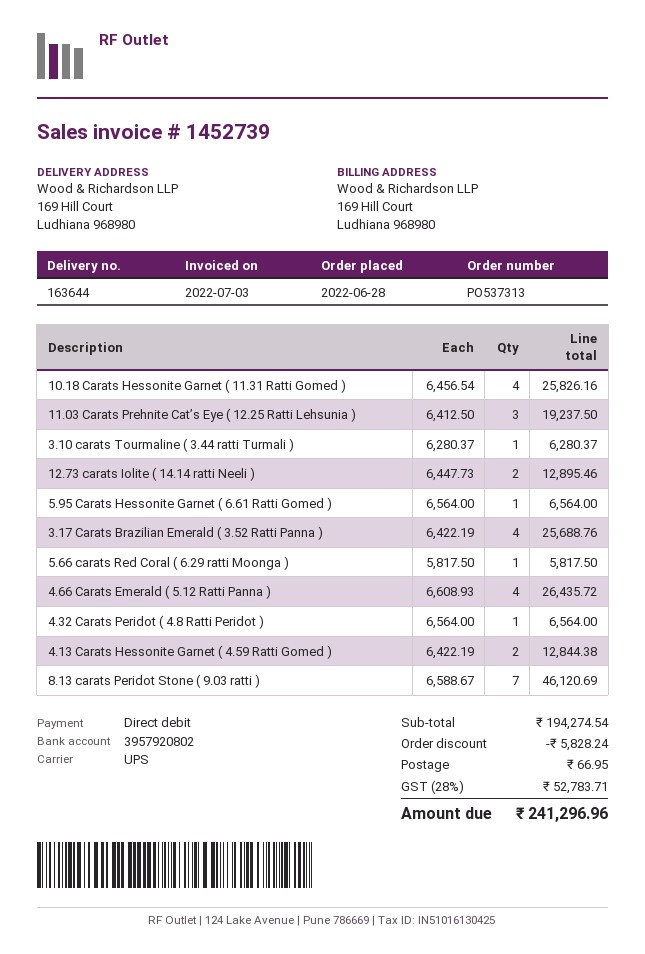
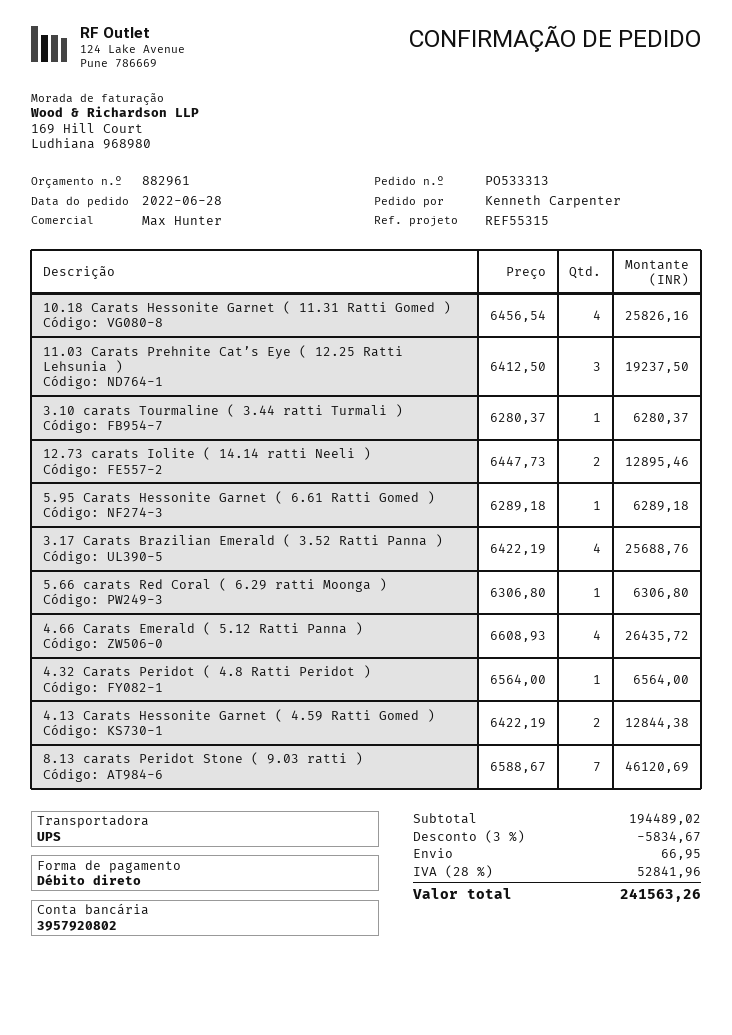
order number: PO537313 -> PO533313
5.95 Carats Hessonite Garnet ( 6.61 Ratti Gomed ): 1 x 6564.00 = 6564.00 -> 1 x 6289.18 = 6289.18
5.66 carats Red Coral ( 6.29 ratti Moonga ): 1 x 5817.50 = 5817.50 -> 1 x 6306.80 = 6306.80
subtotal: 194274.54 -> 194489.02
discount: 5828.24 -> 5834.67
tax: 28% = 52783.71 -> 28% = 52841.96
total: 241296.96 -> 241563.26

